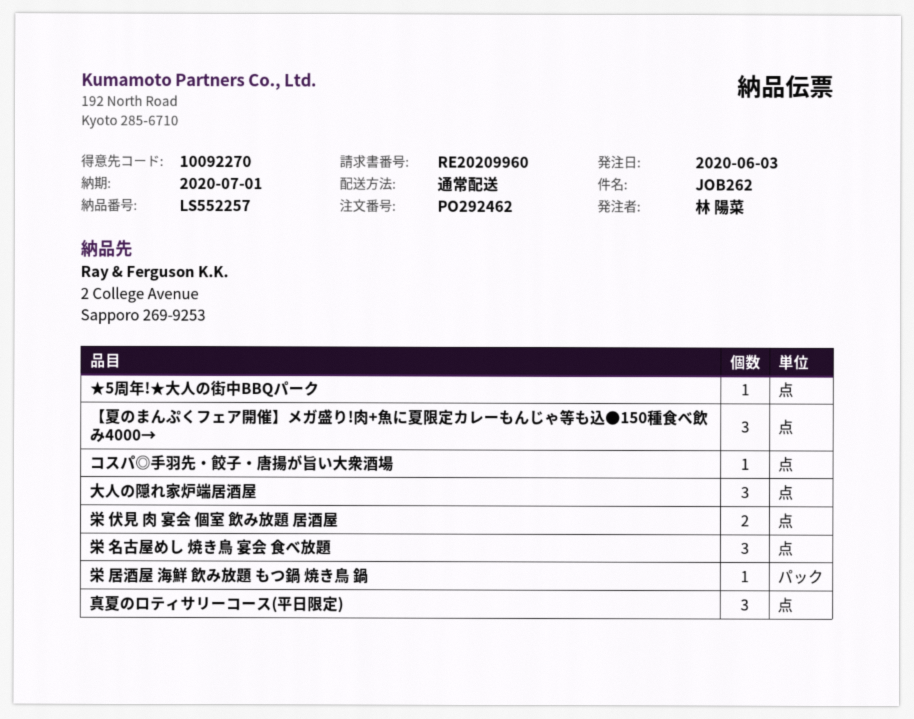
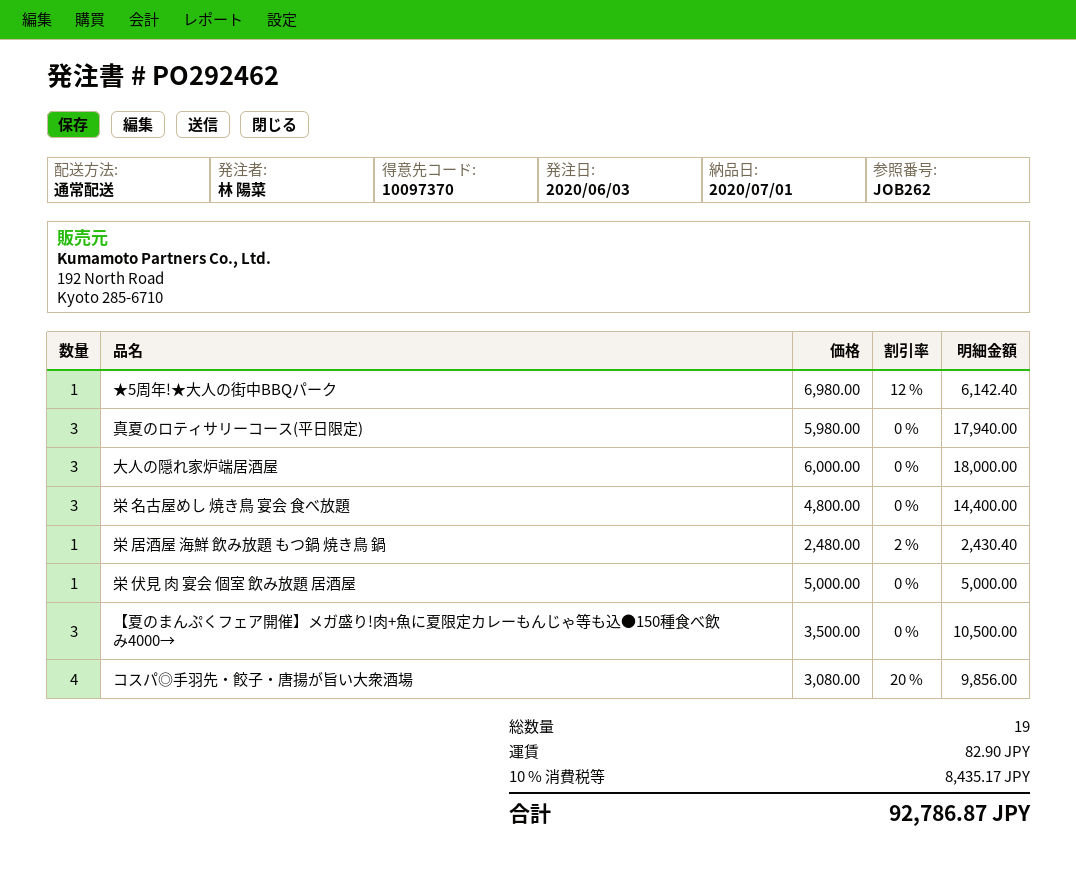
customer number: 10092270 -> 10097370
コスパ◎手羽先・餃子・唐揚が旨い大衆酒場: 1 -> 4
栄 伏見 肉 宴会 個室 飲み放題 居酒屋: 2 -> 1

